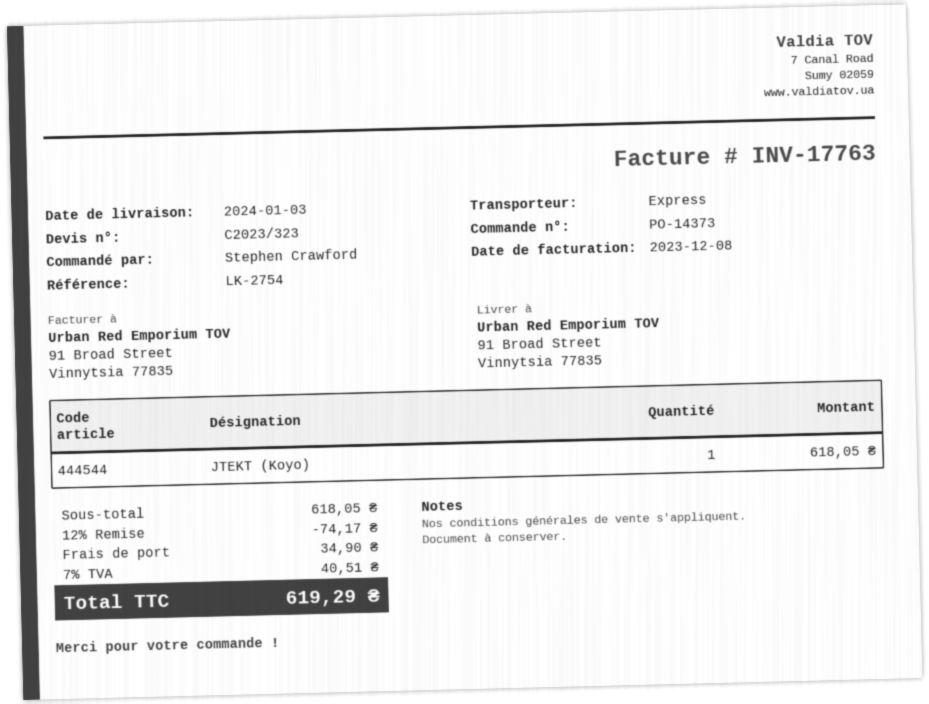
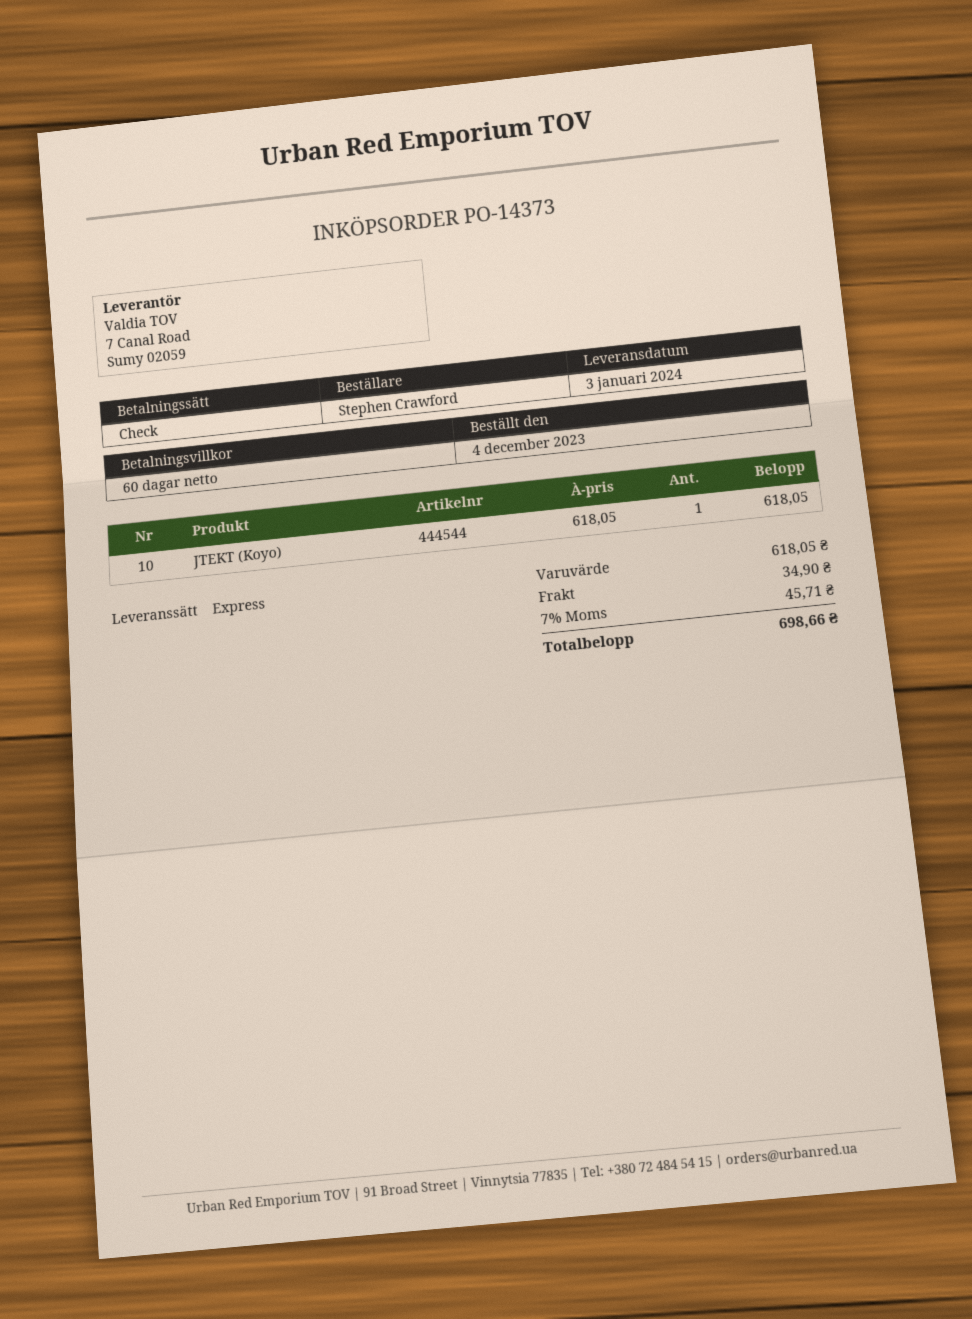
discount: 12% = 74.17 -> none
tax: 7% = 40.51 -> 7% = 45.71
total: 619.29 -> 698.66

